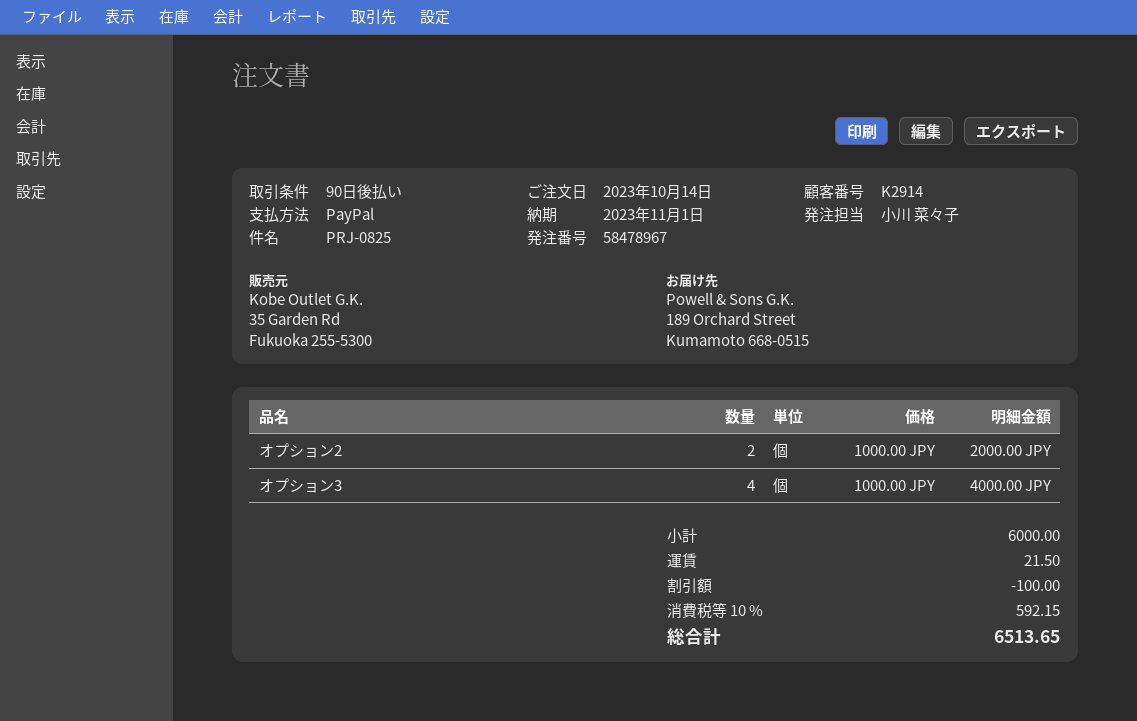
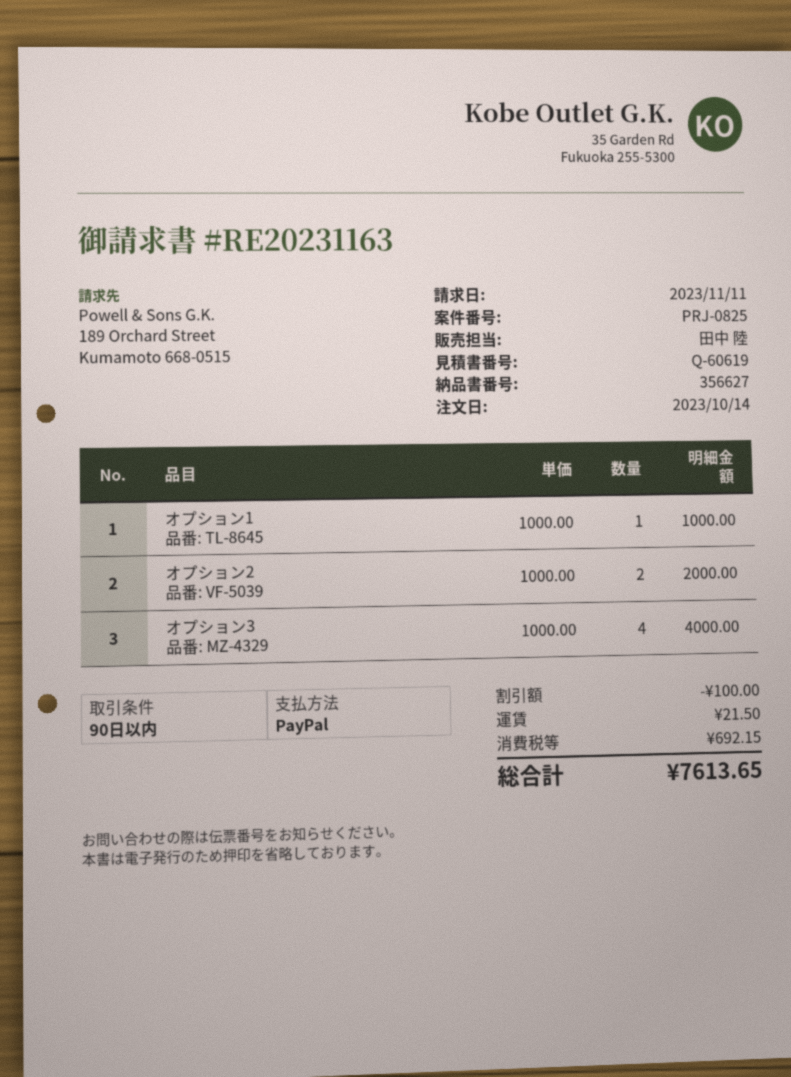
オプション1: none -> 1 x 1000.00 = 1000.00
tax: 592.15 -> 692.15
total: 6513.65 -> 7613.65

